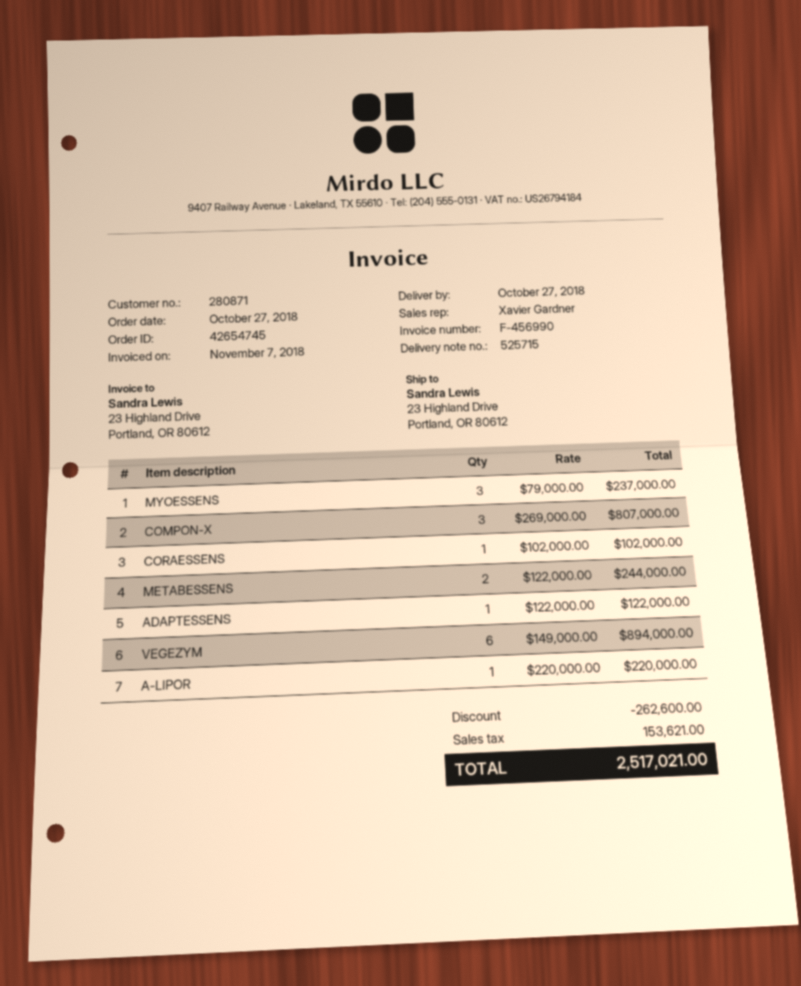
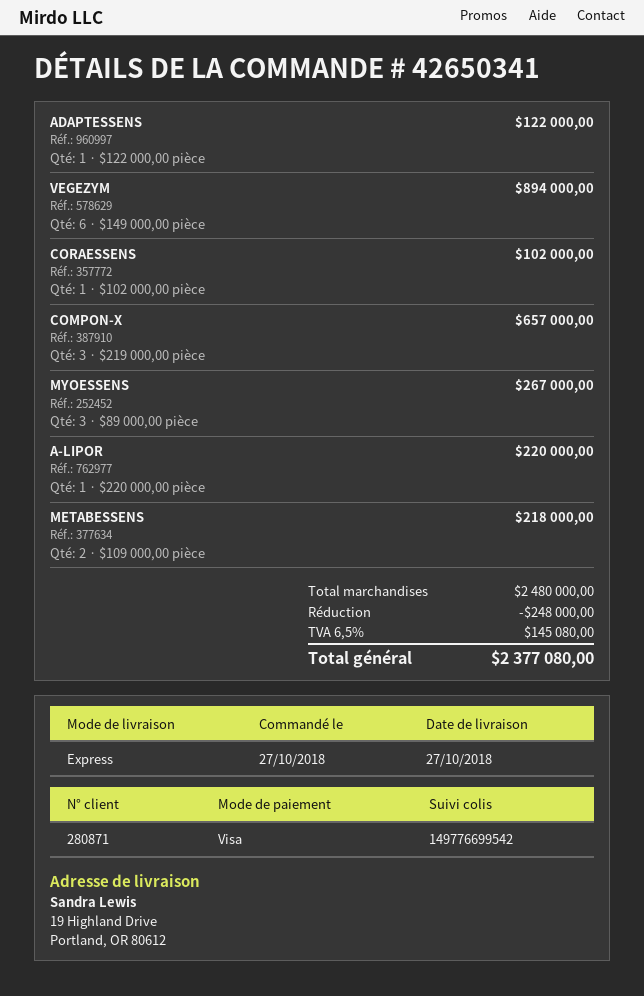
order number: 42654745 -> 42650341
ship to: 23 Highland Drive, Portland, OR 80612 -> 19 Highland Drive, Portland, OR 80612
MYOESSENS: 3 x 79000.00 = 237000.00 -> 3 x 89000.00 = 267000.00
COMPON-X: 3 x 269000.00 = 807000.00 -> 3 x 219000.00 = 657000.00
METABESSENS: 2 x 122000.00 = 244000.00 -> 2 x 109000.00 = 218000.00
discount: 262600.00 -> 248000.00
tax: 153621.00 -> 145080.00
total: 2517021.00 -> 2377080.00

